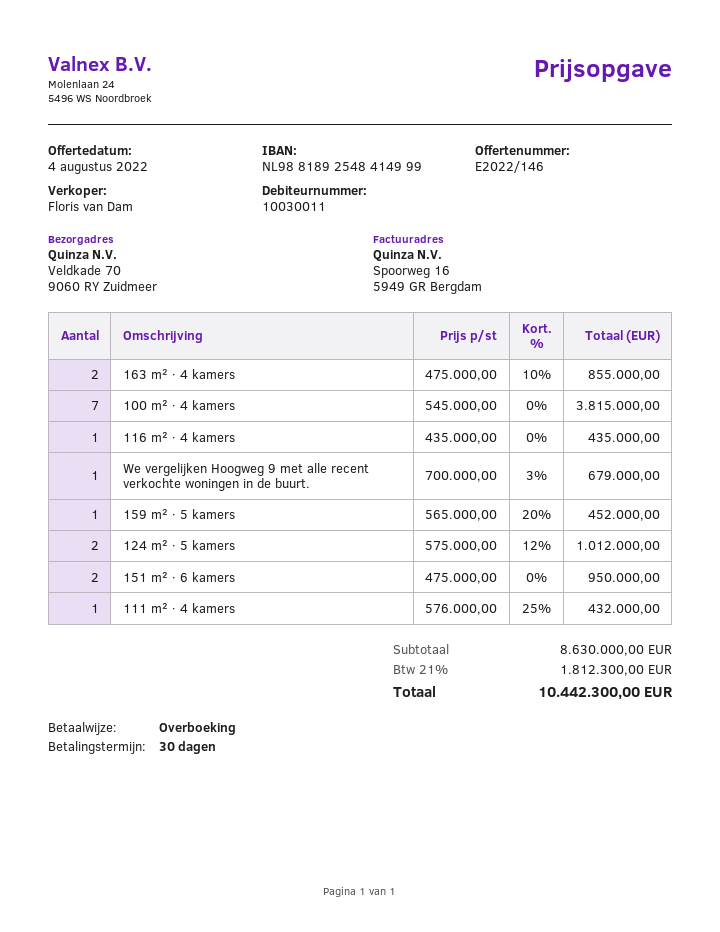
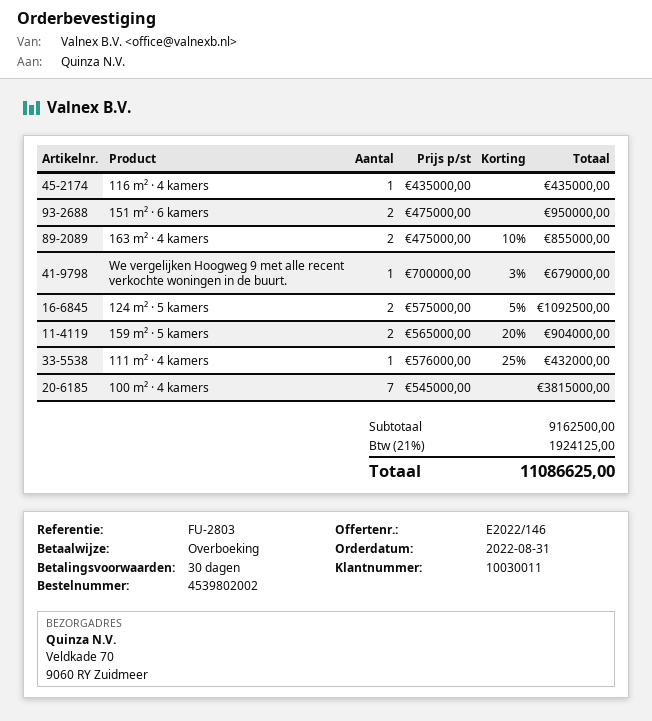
159 m² · 5 kamers: 1 x 565000.00 - 20% = 452000.00 -> 2 x 565000.00 - 20% = 904000.00
124 m² · 5 kamers: 2 x 575000.00 - 12% = 1012000.00 -> 2 x 575000.00 - 5% = 1092500.00
subtotal: 8630000.00 -> 9162500.00
tax: 21% = 1812300.00 -> 21% = 1924125.00
total: 10442300.00 -> 11086625.00

